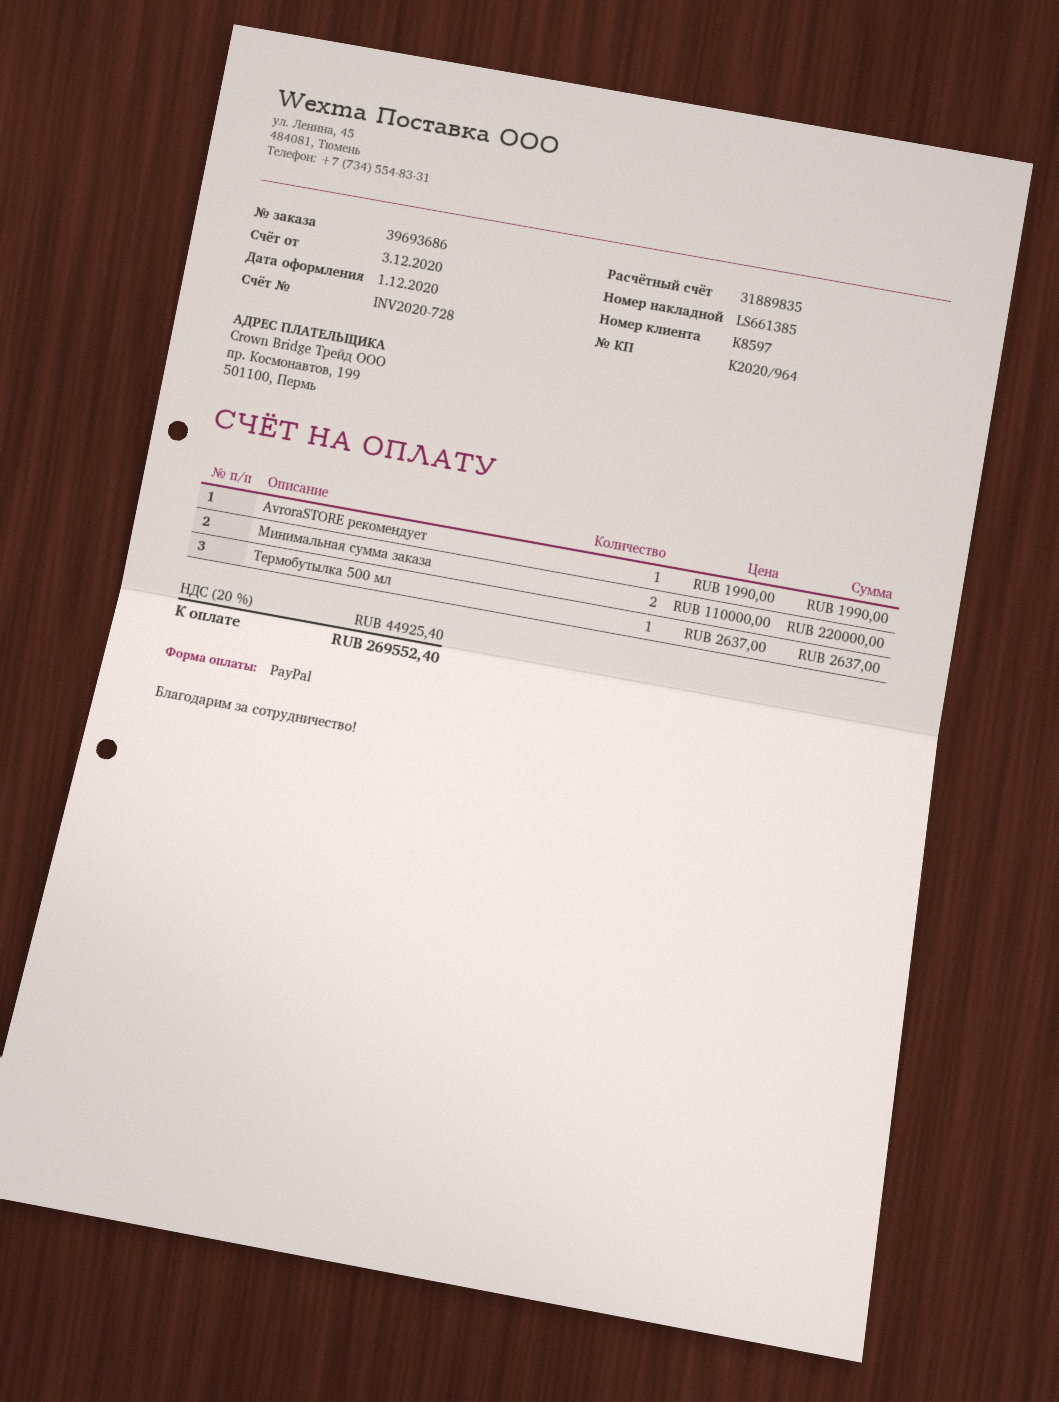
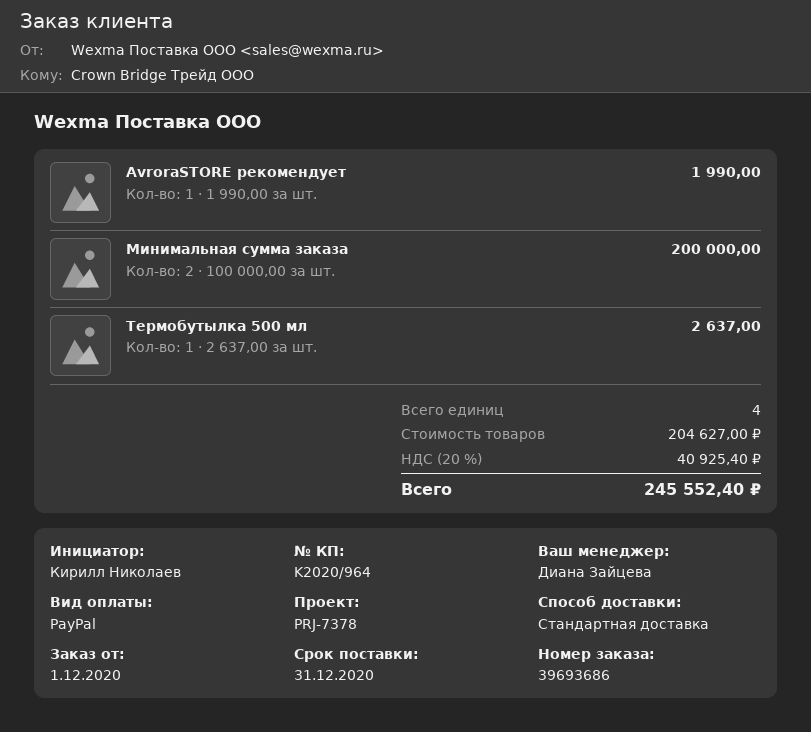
Минимальная сумма заказа: 2 x 110000.00 = 220000.00 -> 2 x 100000.00 = 200000.00
tax: 20% = 44925.40 -> 20% = 40925.40
total: 269552.40 -> 245552.40

